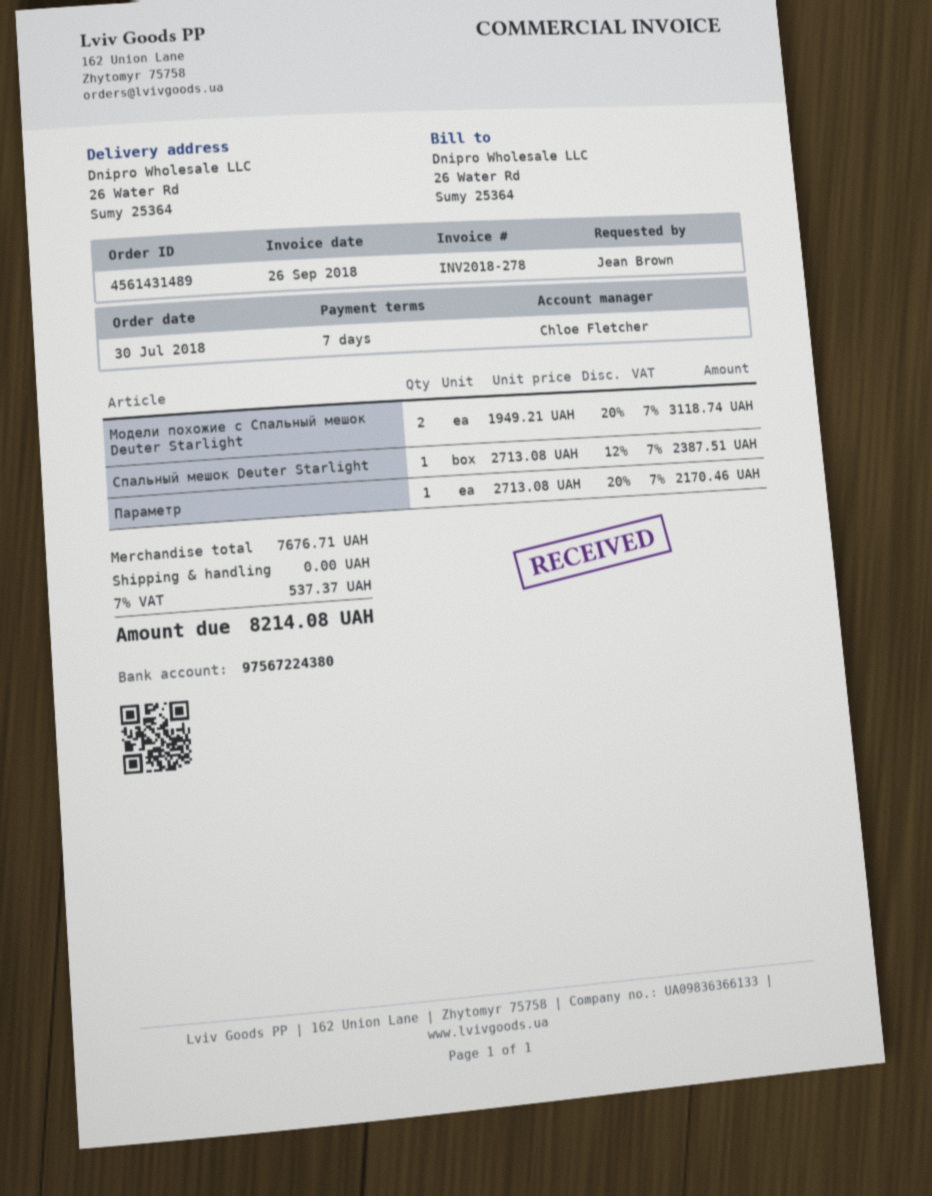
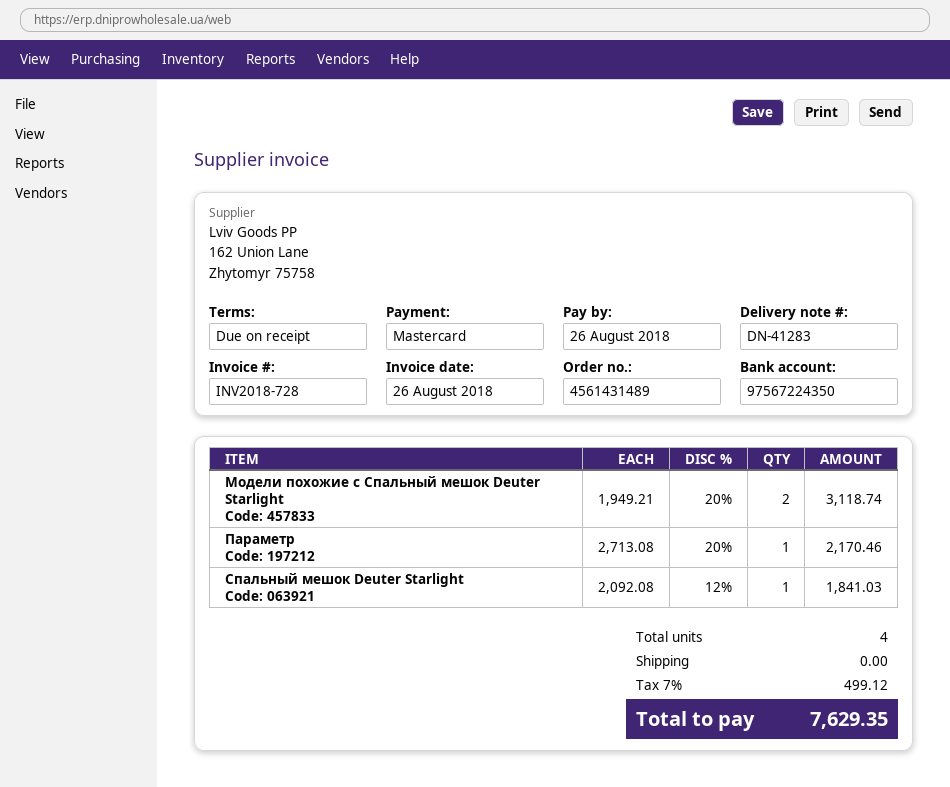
invoice number: INV2018-278 -> INV2018-728
invoice date: 2018-09-26 -> 2018-08-26
payment terms: 7 days -> on receipt
bank account: 97567224380 -> 97567224350
Спальный мешок Deuter Starlight: 1 x 2713.08 - 12% = 2387.51 -> 1 x 2092.08 - 12% = 1841.03
tax: 7% = 537.37 -> 7% = 499.12
total: 8214.08 -> 7629.35

